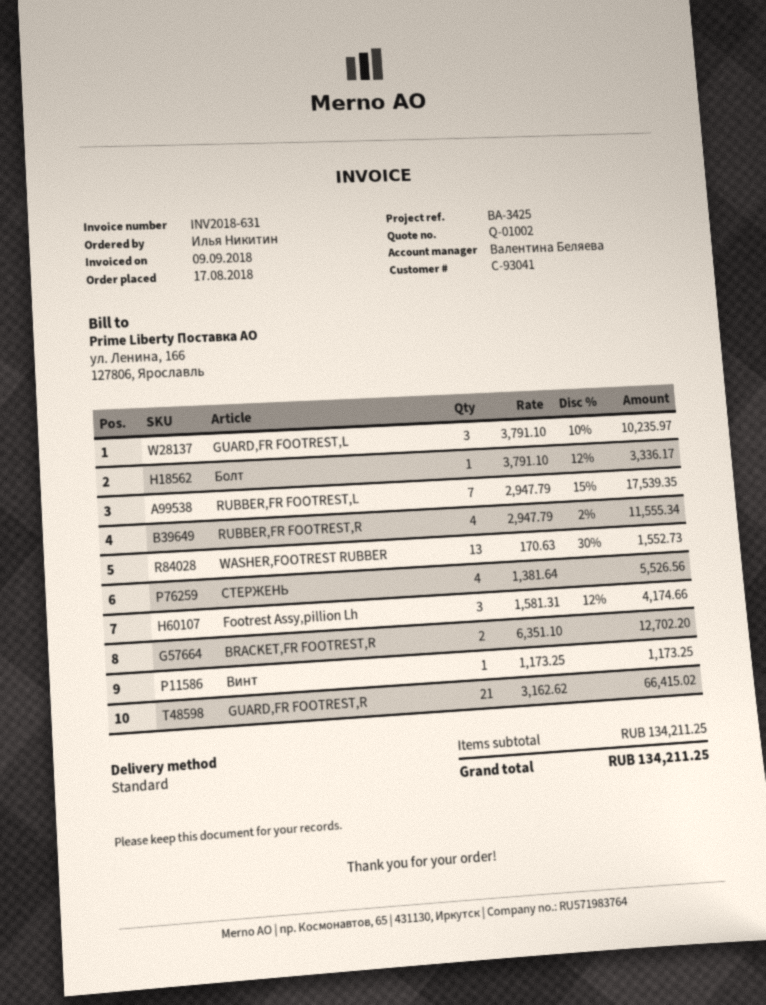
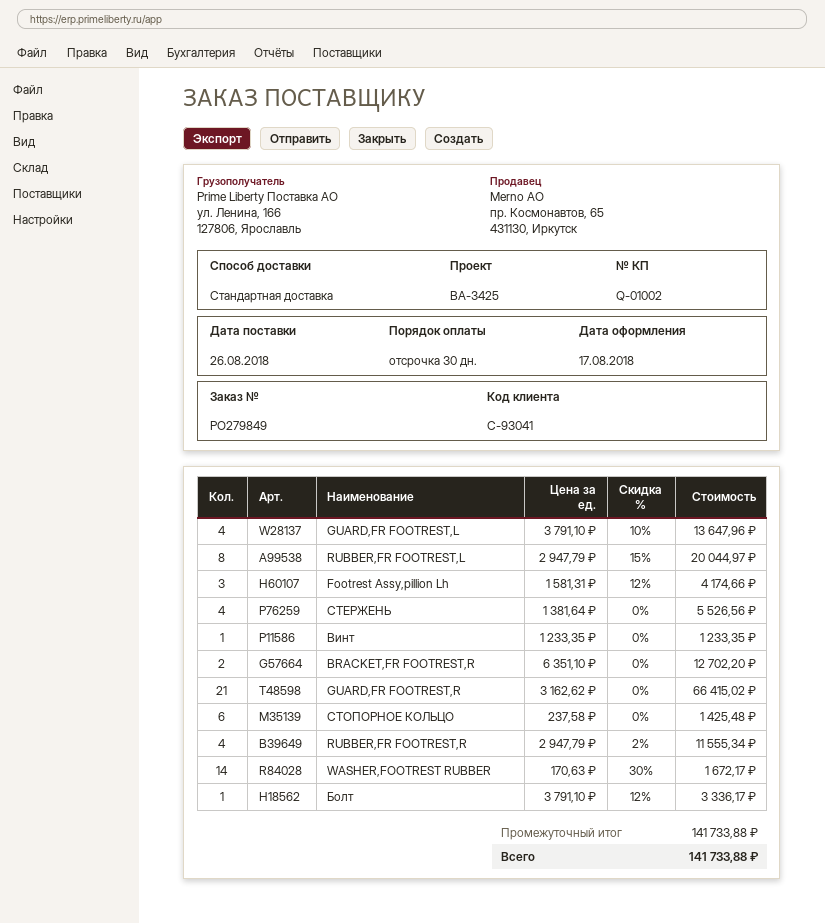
GUARD,FR FOOTREST,L: 3 x 3791.10 - 10% = 10235.97 -> 4 x 3791.10 - 10% = 13647.96
RUBBER,FR FOOTREST,L: 7 x 2947.79 - 15% = 17539.35 -> 8 x 2947.79 - 15% = 20044.97
WASHER,FOOTREST RUBBER: 13 x 170.63 - 30% = 1552.73 -> 14 x 170.63 - 30% = 1672.17
Винт: 1 x 1173.25 = 1173.25 -> 1 x 1233.35 = 1233.35
СТОПОРНОЕ КОЛЬЦО: none -> 6 x 237.58 = 1425.48
subtotal: 134211.25 -> 141733.88
total: 134211.25 -> 141733.88

